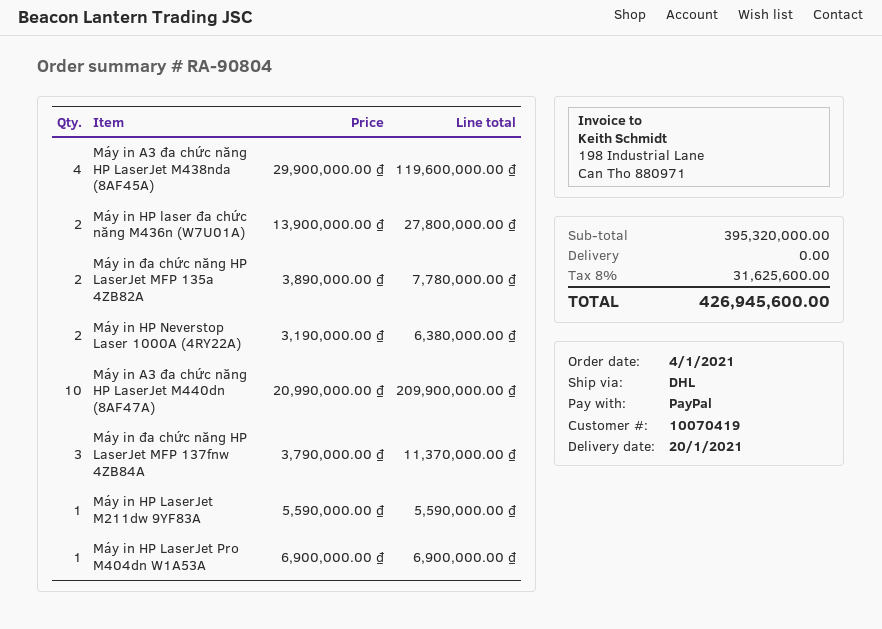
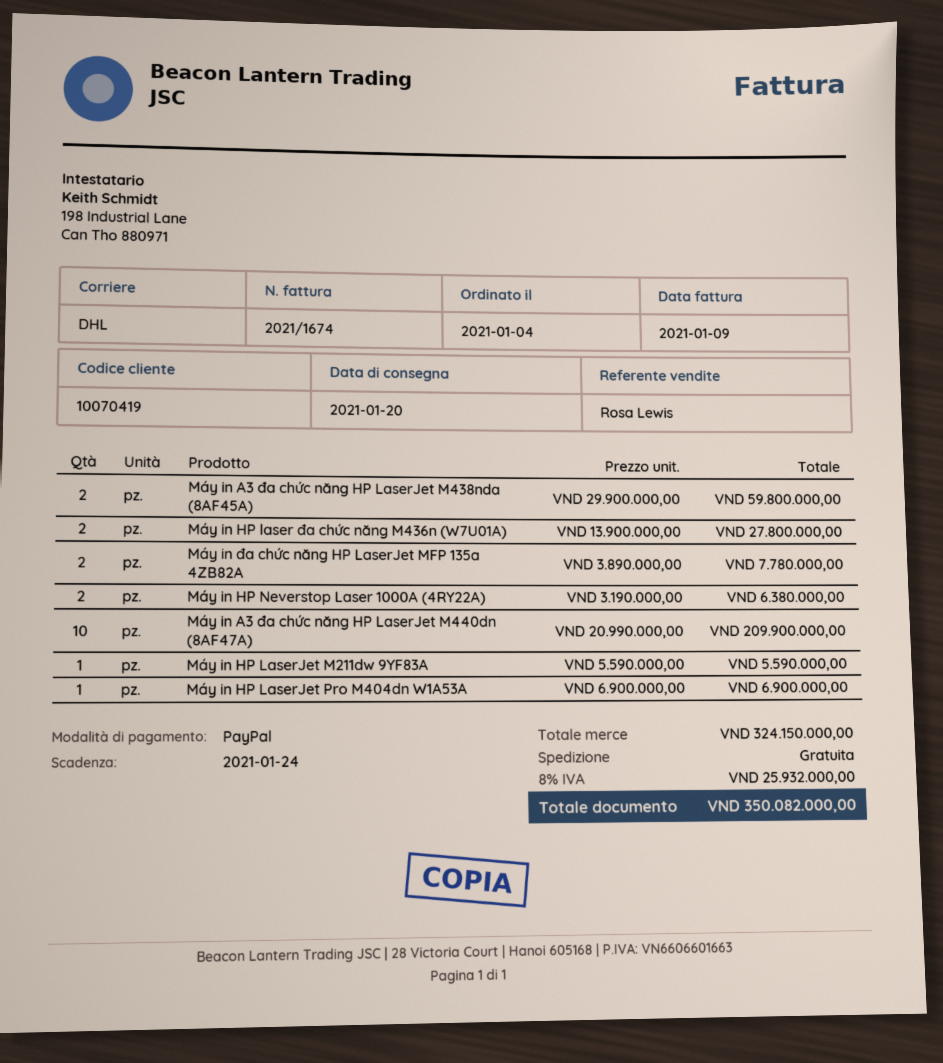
Máy in A3 đa chức năng HP LaserJet M438nda (8AF45A): 4 x 29900000.00 = 119600000.00 -> 2 x 29900000.00 = 59800000.00
Máy in đa chức năng HP LaserJet MFP 137fnw 4ZB84A: 3 x 3790000.00 = 11370000.00 -> none
subtotal: 395320000.00 -> 324150000.00
tax: 8% = 31625600.00 -> 8% = 25932000.00
total: 426945600.00 -> 350082000.00

